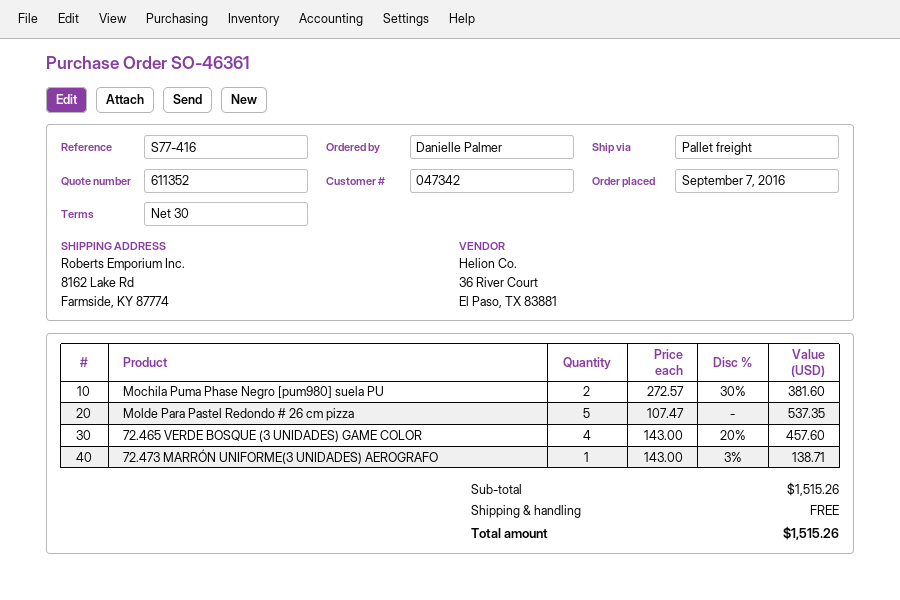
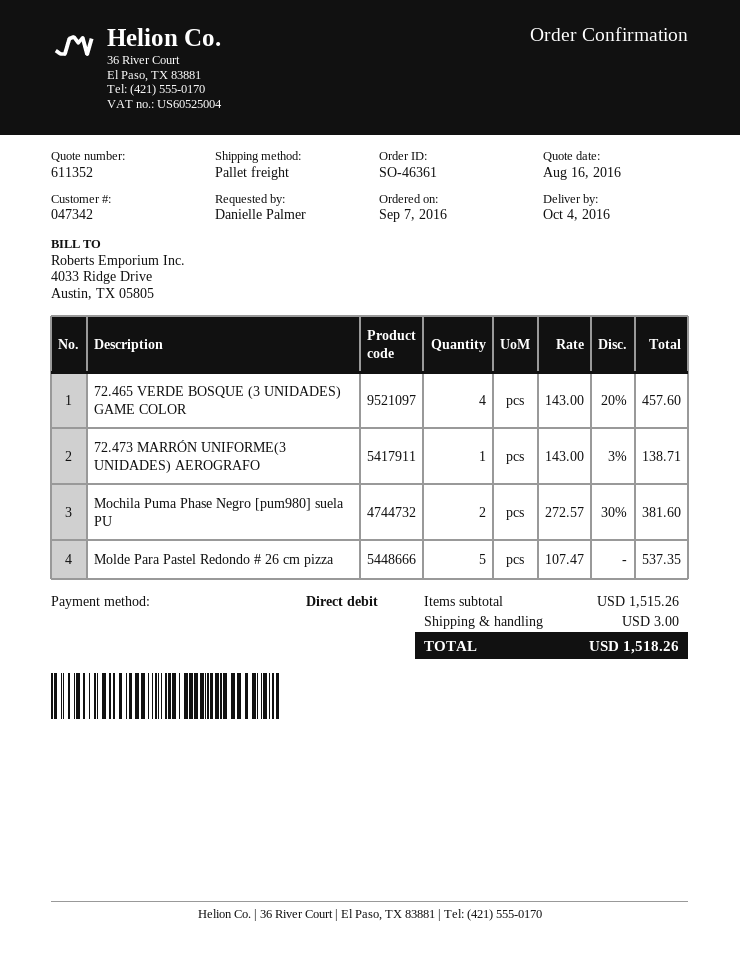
shipping: 0.00 -> 3.00
total: 1515.26 -> 1518.26

